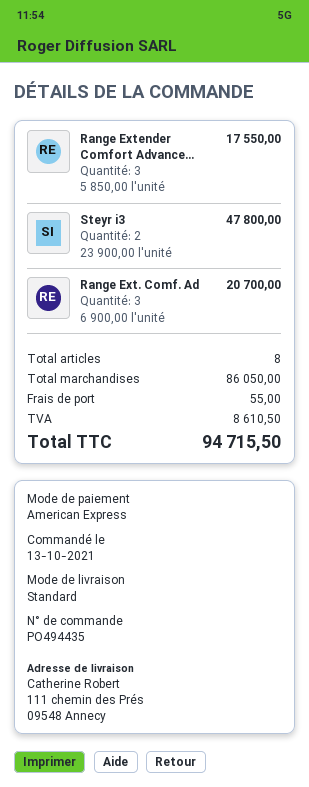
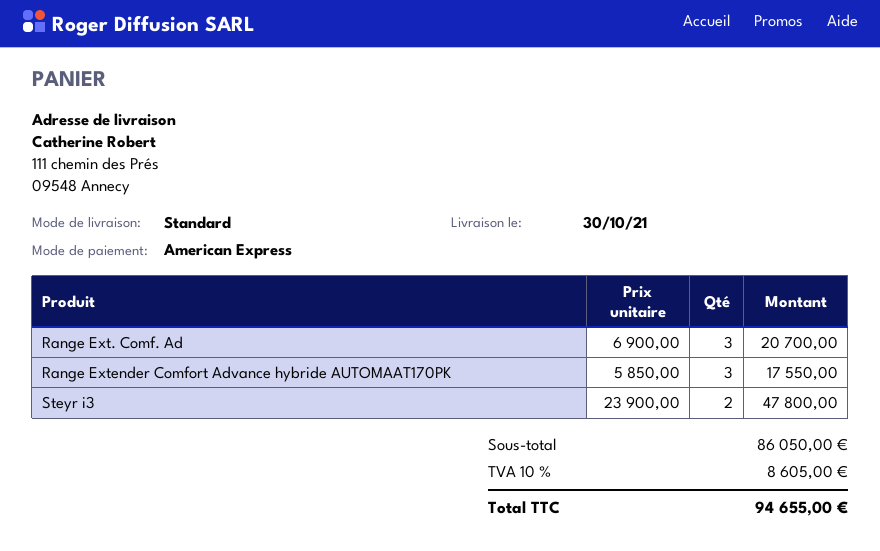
shipping: 55.00 -> none
tax: 8610.50 -> 8605.00
total: 94715.50 -> 94655.00

